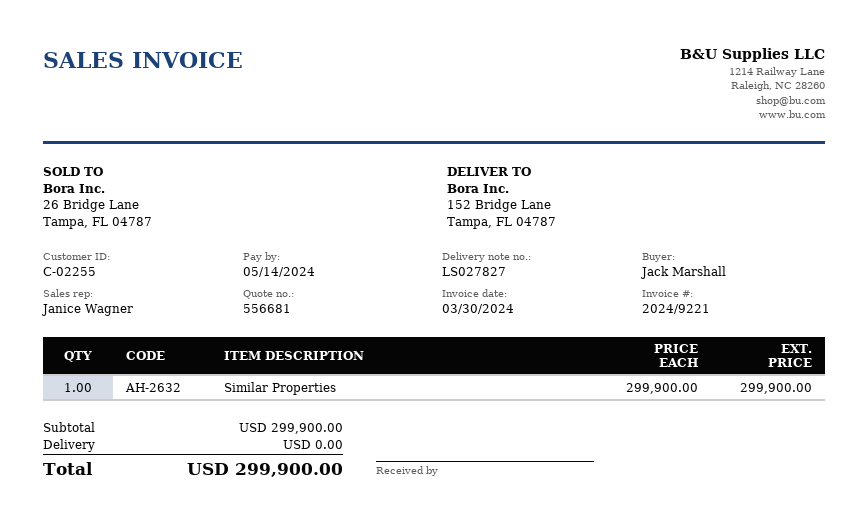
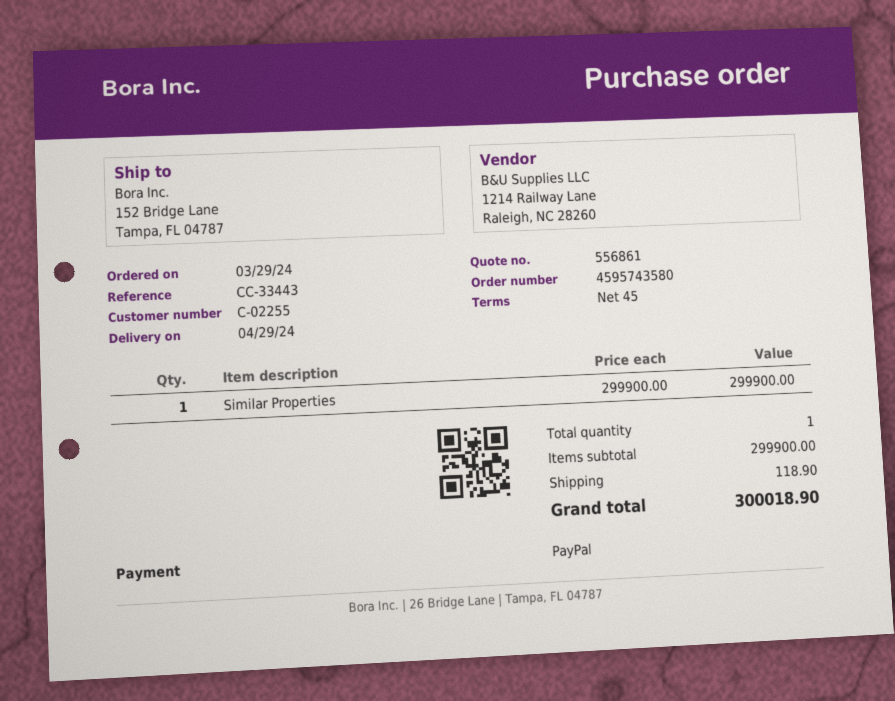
quote number: 556681 -> 556861
shipping: 0.00 -> 118.90
total: 299900.00 -> 300018.90

